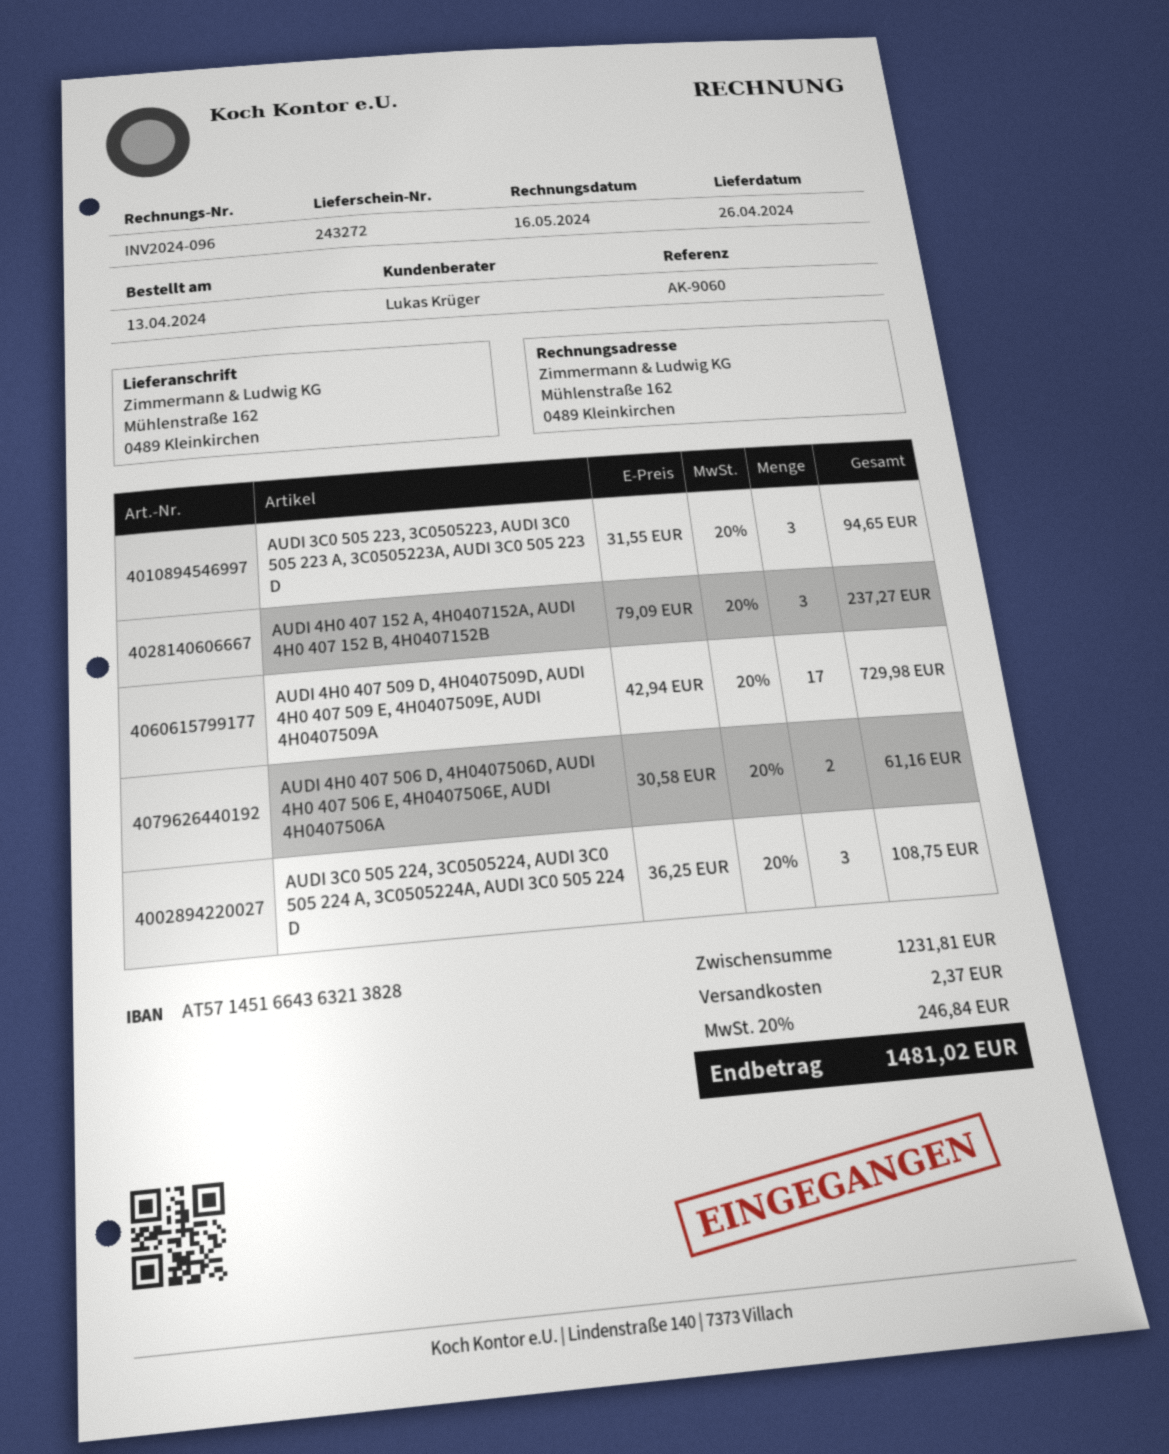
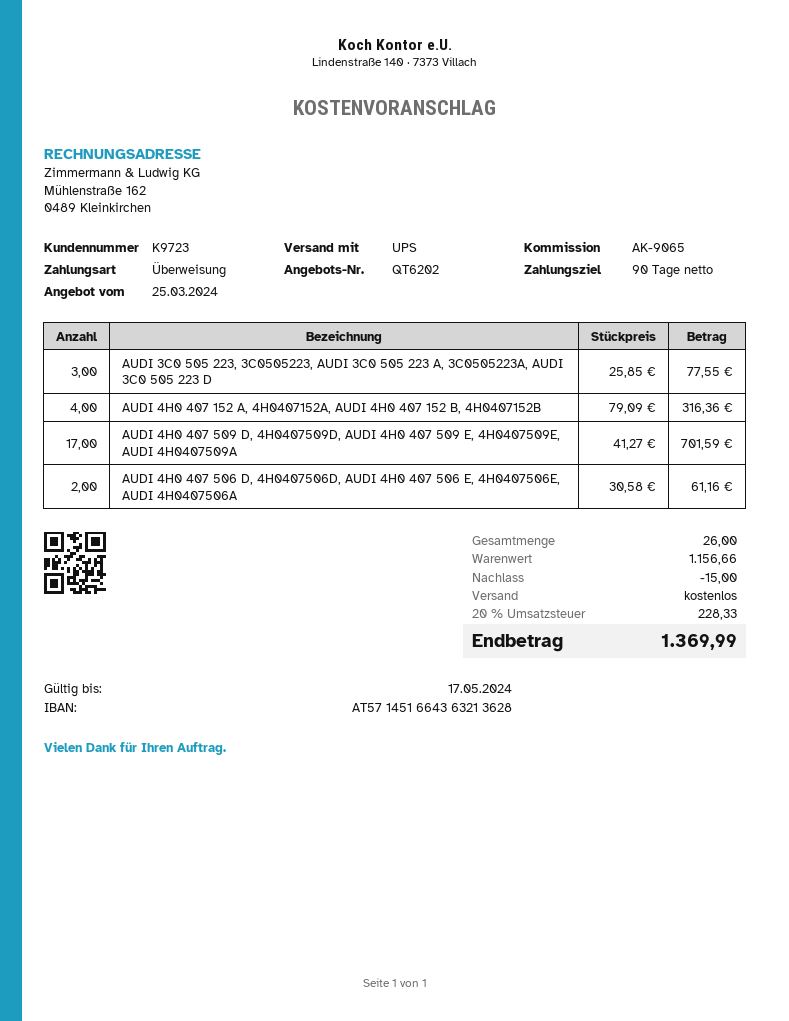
reference: AK-9060 -> AK-9065
bank account: AT571451664363213828 -> AT571451664363213628
AUDI 3C0 505 223, 3C0505223, AUDI 3C0 505 223 A, 3C0505223A, AUDI 3C0 505 223 D: 3 x 31.55 = 94.65 -> 3 x 25.85 = 77.55
AUDI 4H0 407 152 A, 4H0407152A, AUDI 4H0 407 152 B, 4H0407152B: 3 x 79.09 = 237.27 -> 4 x 79.09 = 316.36
AUDI 4H0 407 509 D, 4H0407509D, AUDI 4H0 407 509 E, 4H0407509E, AUDI 4H0407509A: 17 x 42.94 = 729.98 -> 17 x 41.27 = 701.59
AUDI 3C0 505 224, 3C0505224, AUDI 3C0 505 224 A, 3C0505224A, AUDI 3C0 505 224 D: 3 x 36.25 = 108.75 -> none
subtotal: 1231.81 -> 1156.66
discount: none -> 15.00
shipping: 2.37 -> 0.00
tax: 20% = 246.84 -> 20% = 228.33
total: 1481.02 -> 1369.99

